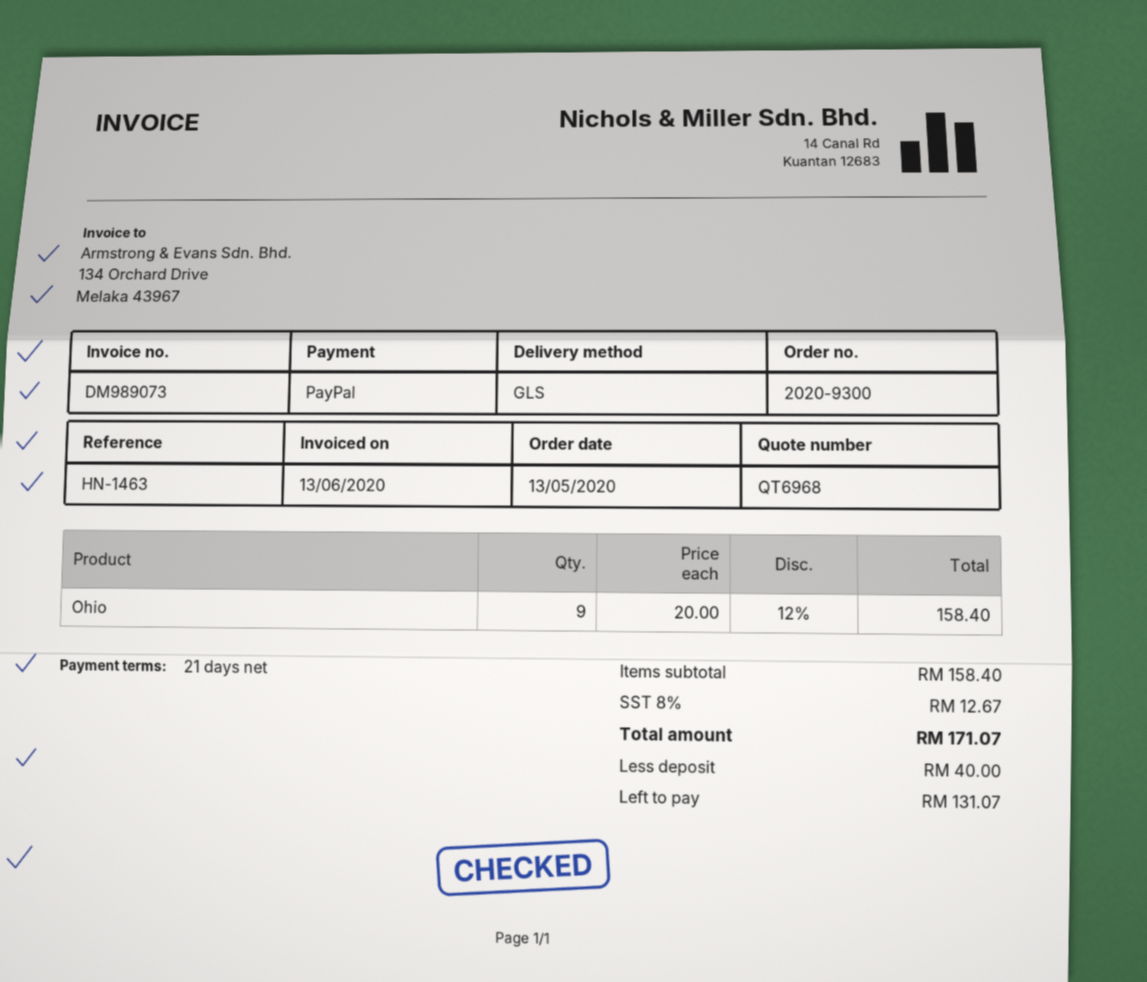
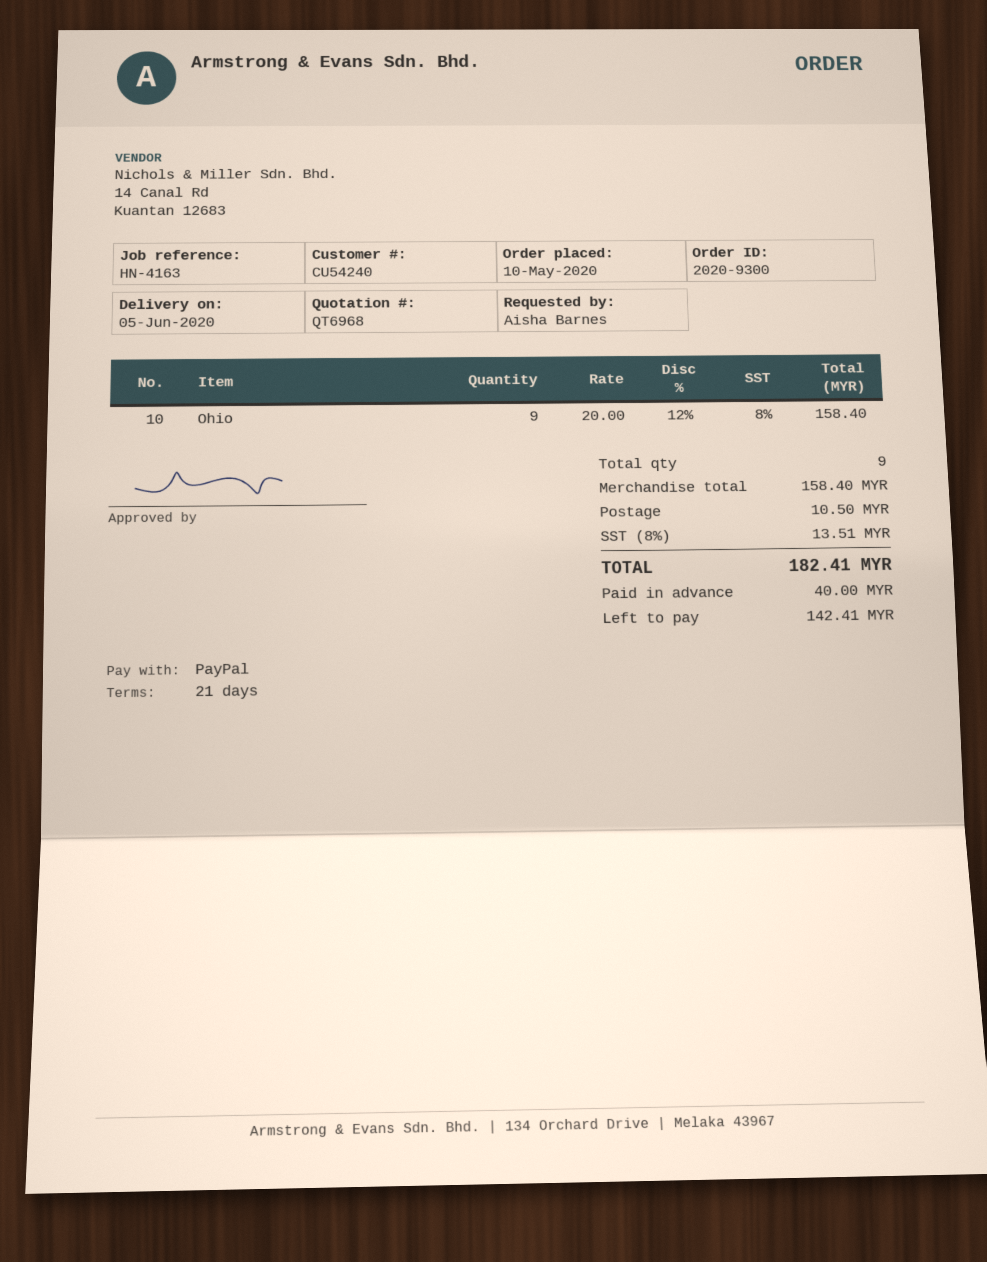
order date: 2020-05-13 -> 2020-05-10
reference: HN-1463 -> HN-4163
shipping: none -> 10.50
tax: 8% = 12.67 -> 8% = 13.51
total: 171.07 -> 182.41
balance: 131.07 -> 142.41

